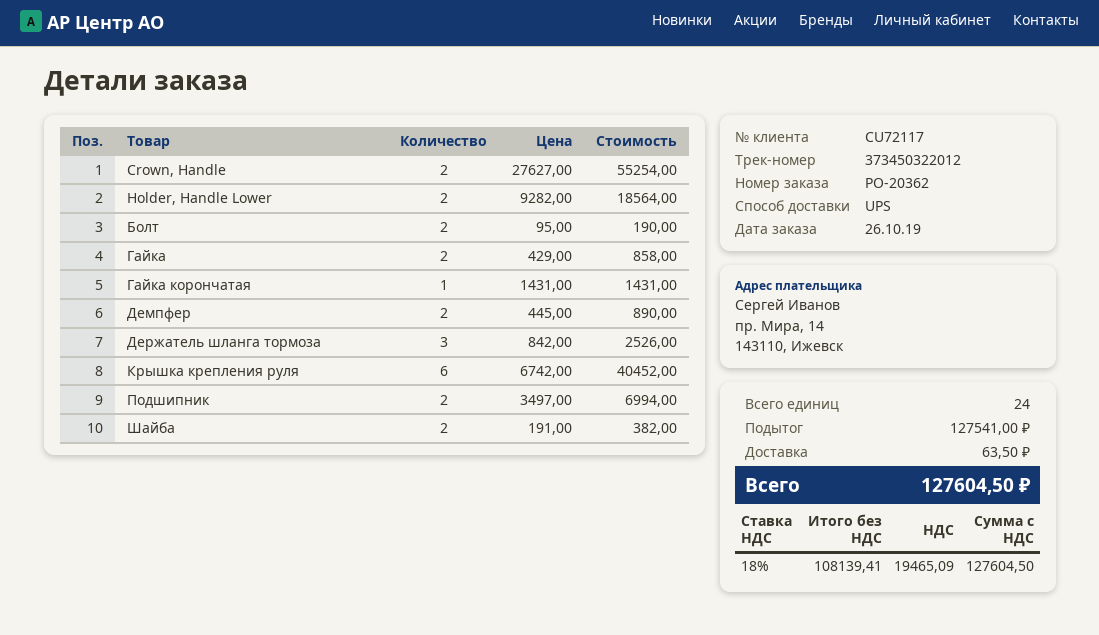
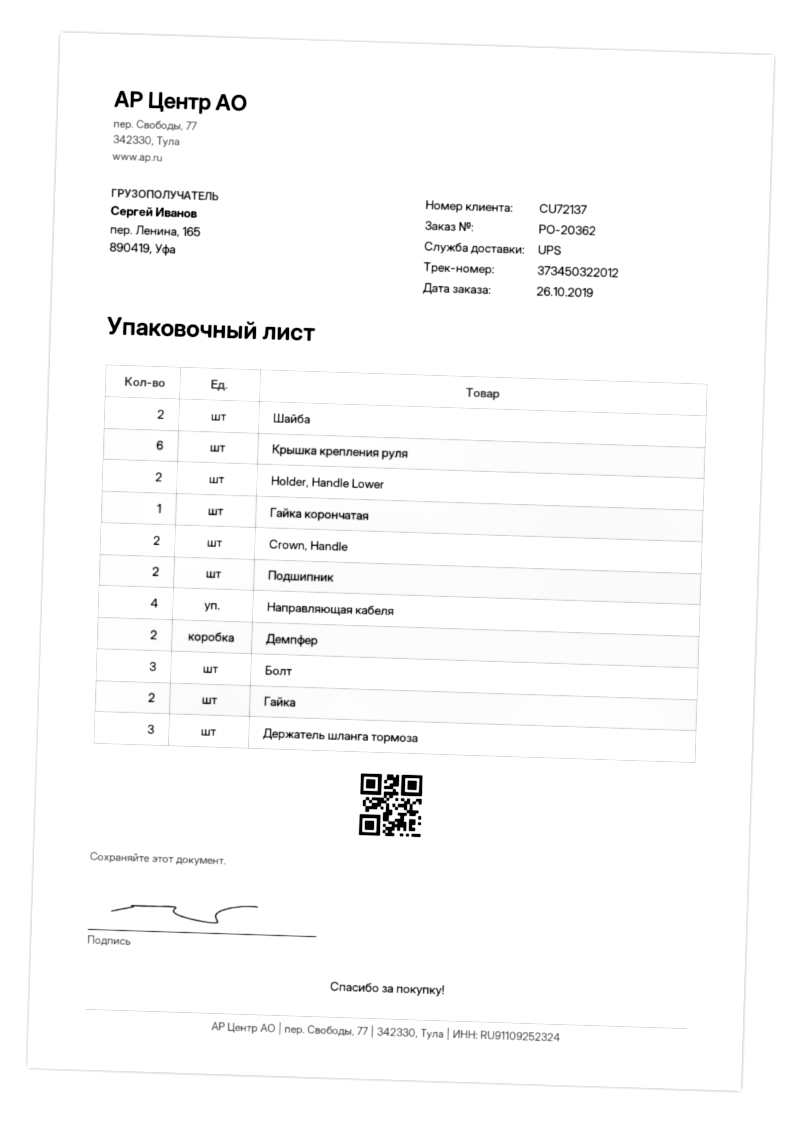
customer number: CU72117 -> CU72137
Болт: 2 -> 3
Направляющая кабеля: none -> 4

